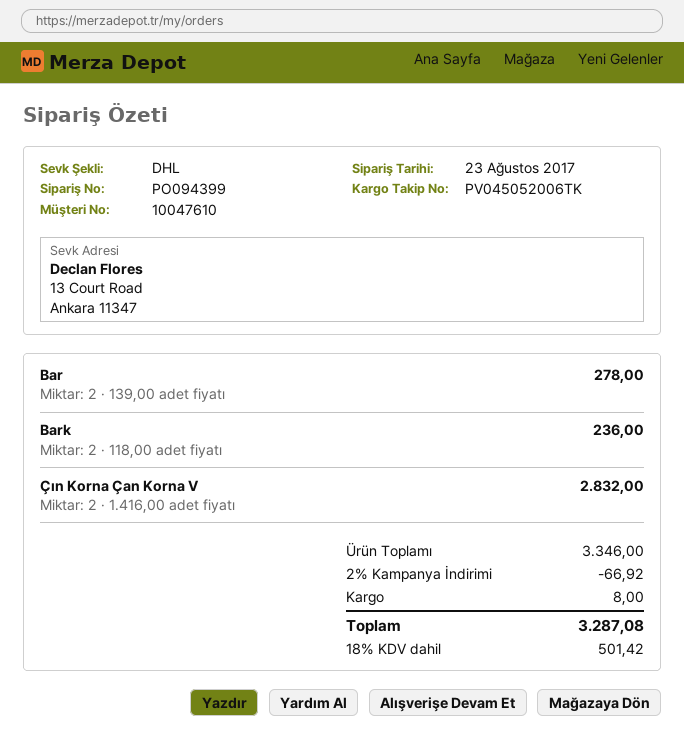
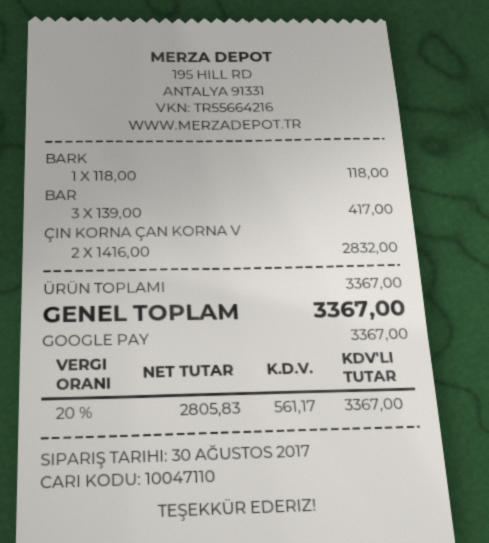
order date: 2017-08-23 -> 2017-08-30
customer number: 10047610 -> 10047110
Bar: 2 x 139.00 = 278.00 -> 3 x 139.00 = 417.00
Bark: 2 x 118.00 = 236.00 -> 1 x 118.00 = 118.00
subtotal: 3346.00 -> 3367.00
discount: 2% = 66.92 -> none
shipping: 8.00 -> none
tax: 18% = 501.42 -> 20% = 561.17
total: 3287.08 -> 3367.00

